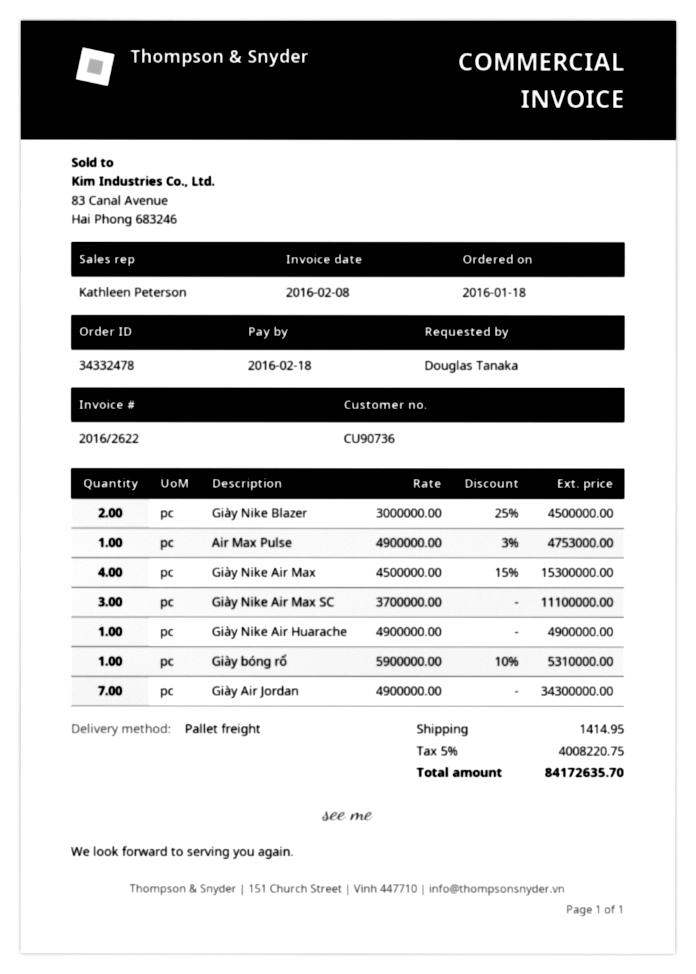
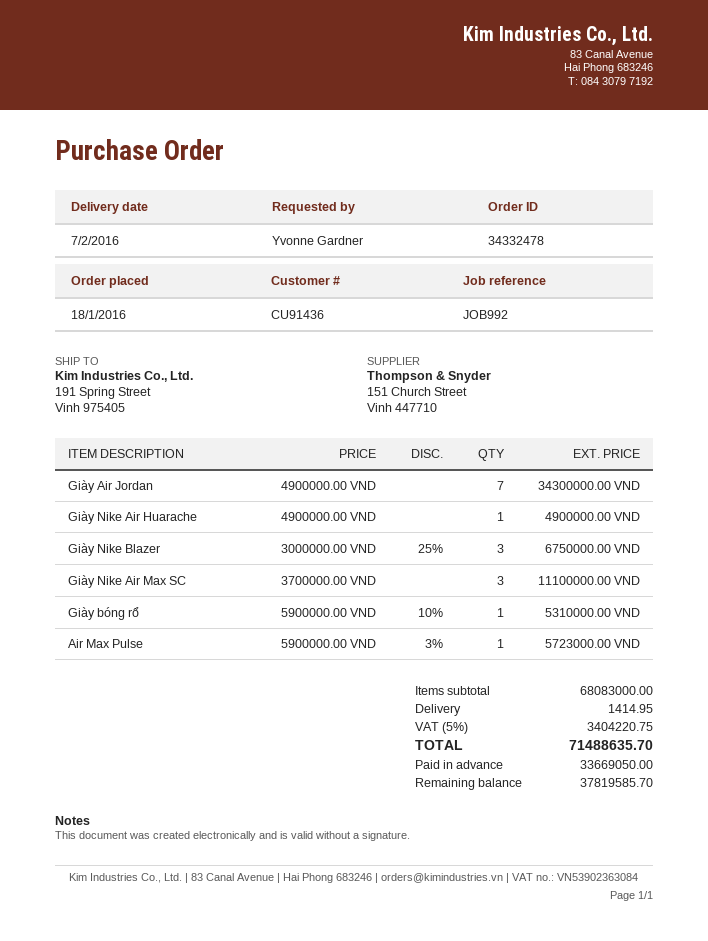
customer number: CU90736 -> CU91436
ordered by: Douglas Tanaka -> Yvonne Gardner
Giày Nike Blazer: 2 x 3000000.00 - 25% = 4500000.00 -> 3 x 3000000.00 - 25% = 6750000.00
Air Max Pulse: 1 x 4900000.00 - 3% = 4753000.00 -> 1 x 5900000.00 - 3% = 5723000.00
Giày Nike Air Max: 4 x 4500000.00 - 15% = 15300000.00 -> none
tax: 5% = 4008220.75 -> 5% = 3404220.75
total: 84172635.70 -> 71488635.70

